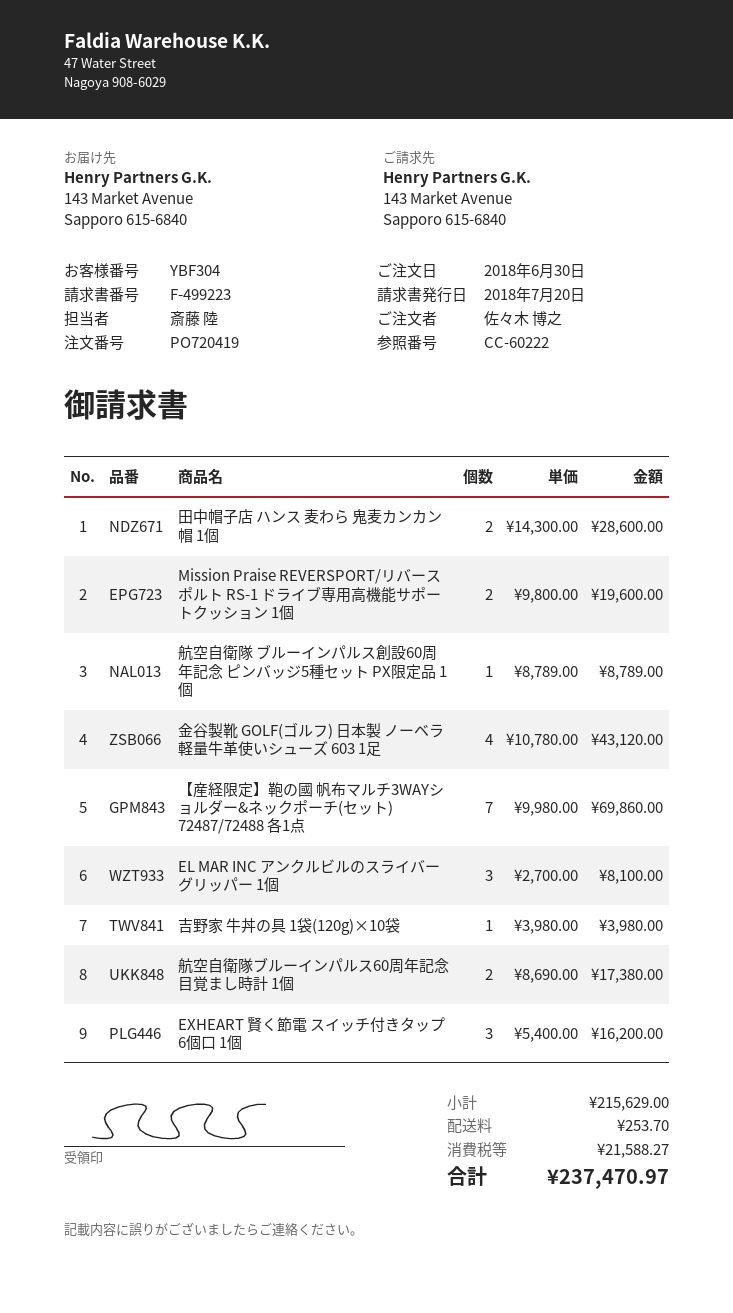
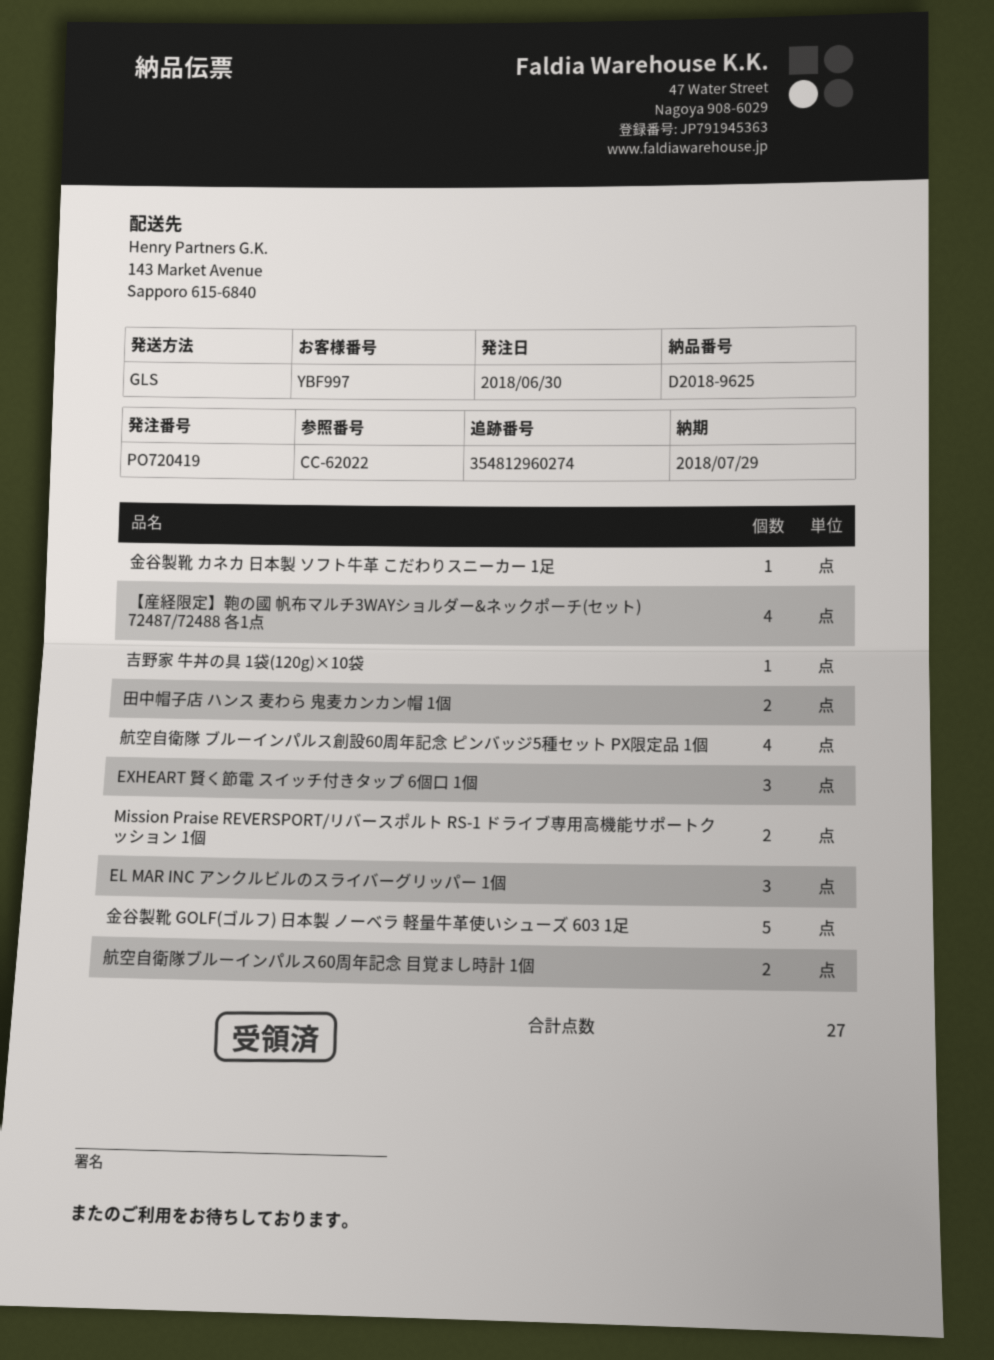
customer number: YBF304 -> YBF997
reference: CC-60222 -> CC-62022
航空自衛隊 ブルーインパルス創設60周年記念 ピンバッジ5種セット PX限定品 1個: 1 -> 4
金谷製靴 GOLF(ゴルフ) 日本製 ノーベラ 軽量牛革使いシューズ 603 1足: 4 -> 5
【産経限定】鞄の國 帆布マルチ3WAYショルダー&ネックポーチ(セット) 72487/72488 各1点: 7 -> 4
金谷製靴 カネカ 日本製 ソフト牛革 こだわりスニーカー 1足: none -> 1

